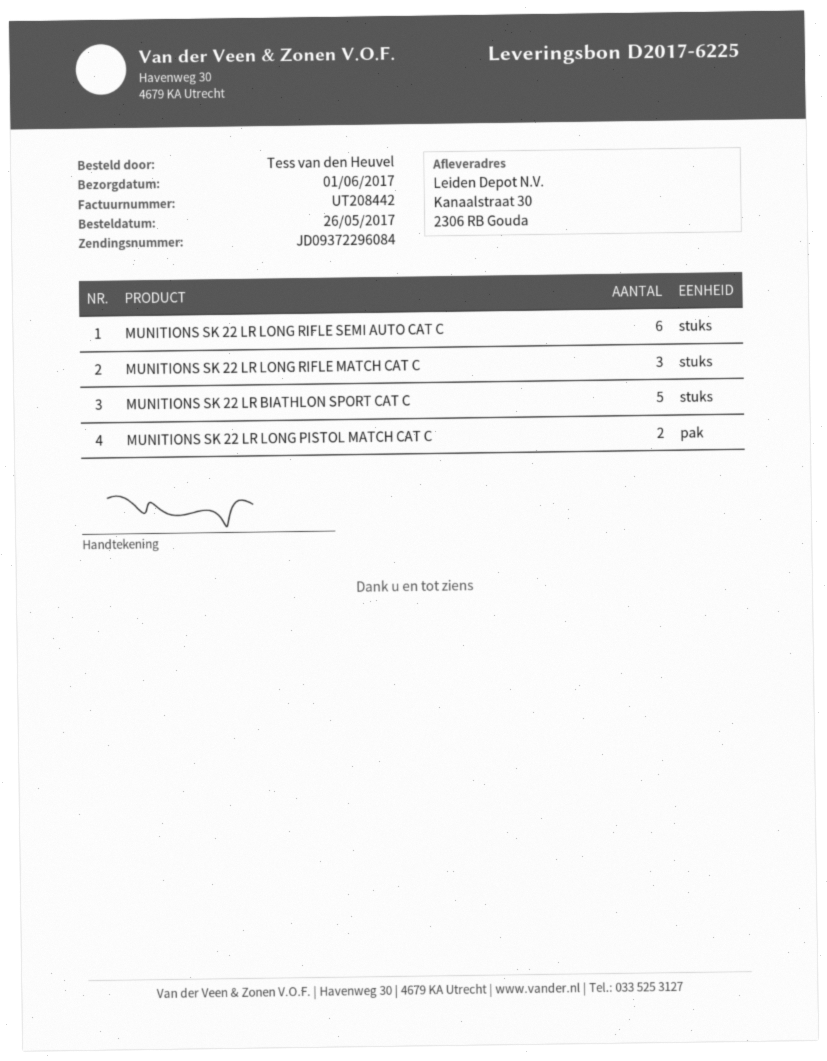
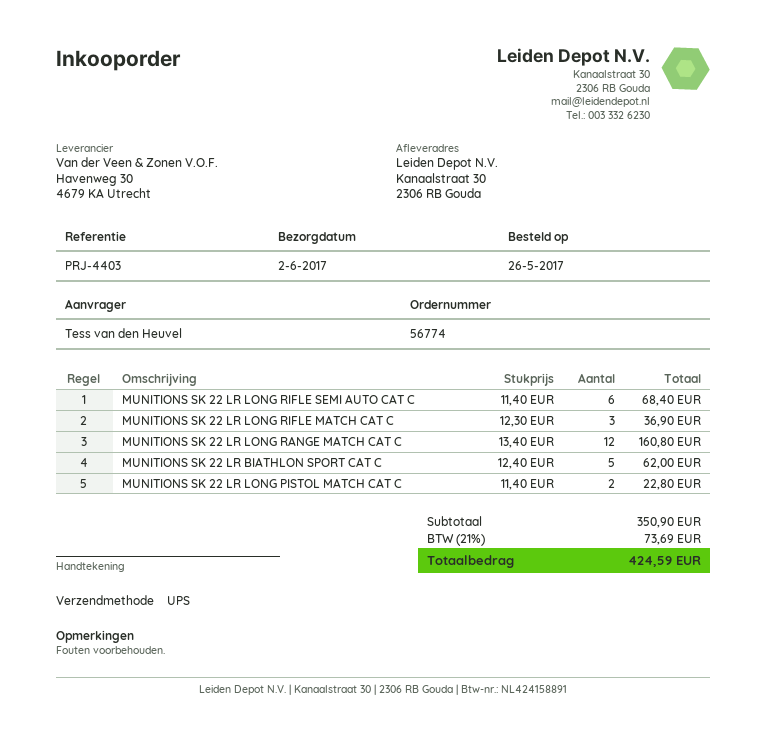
delivery date: 2017-06-01 -> 2017-06-02
MUNITIONS SK 22 LR LONG RANGE MATCH CAT C: none -> 12

